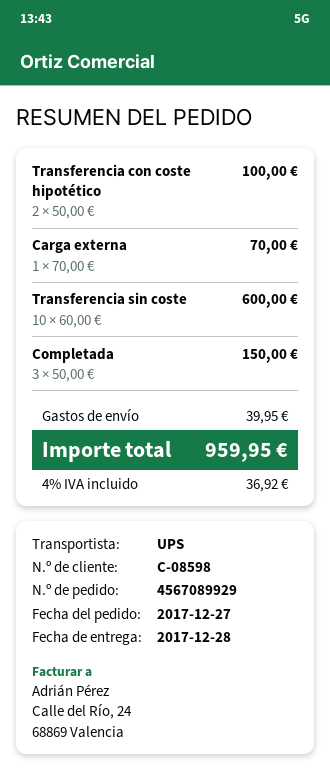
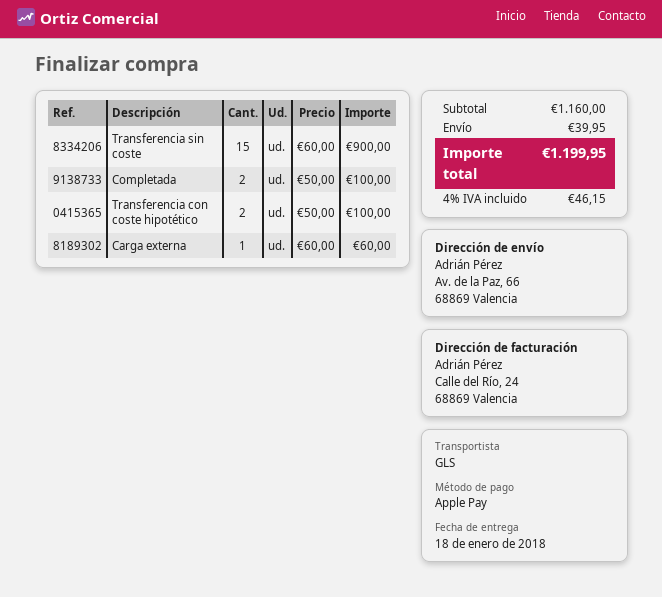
delivery date: 2017-12-28 -> 2018-01-18
shipping method: UPS -> GLS
Carga externa: 1 x 70.00 = 70.00 -> 1 x 60.00 = 60.00
Transferencia sin coste: 10 x 60.00 = 600.00 -> 15 x 60.00 = 900.00
Completada: 3 x 50.00 = 150.00 -> 2 x 50.00 = 100.00
tax: 4% = 36.92 -> 4% = 46.15
total: 959.95 -> 1199.95

